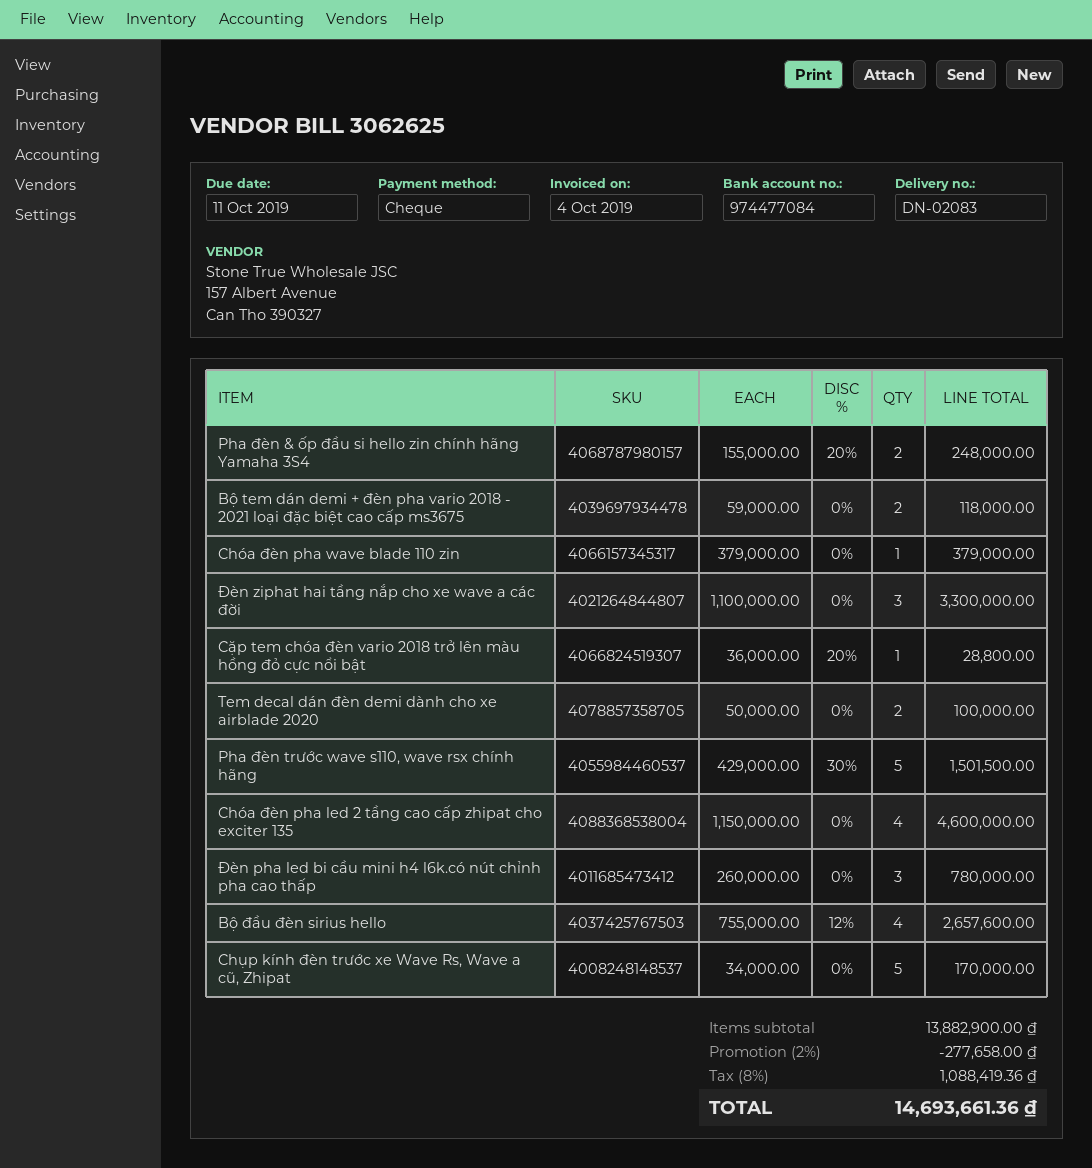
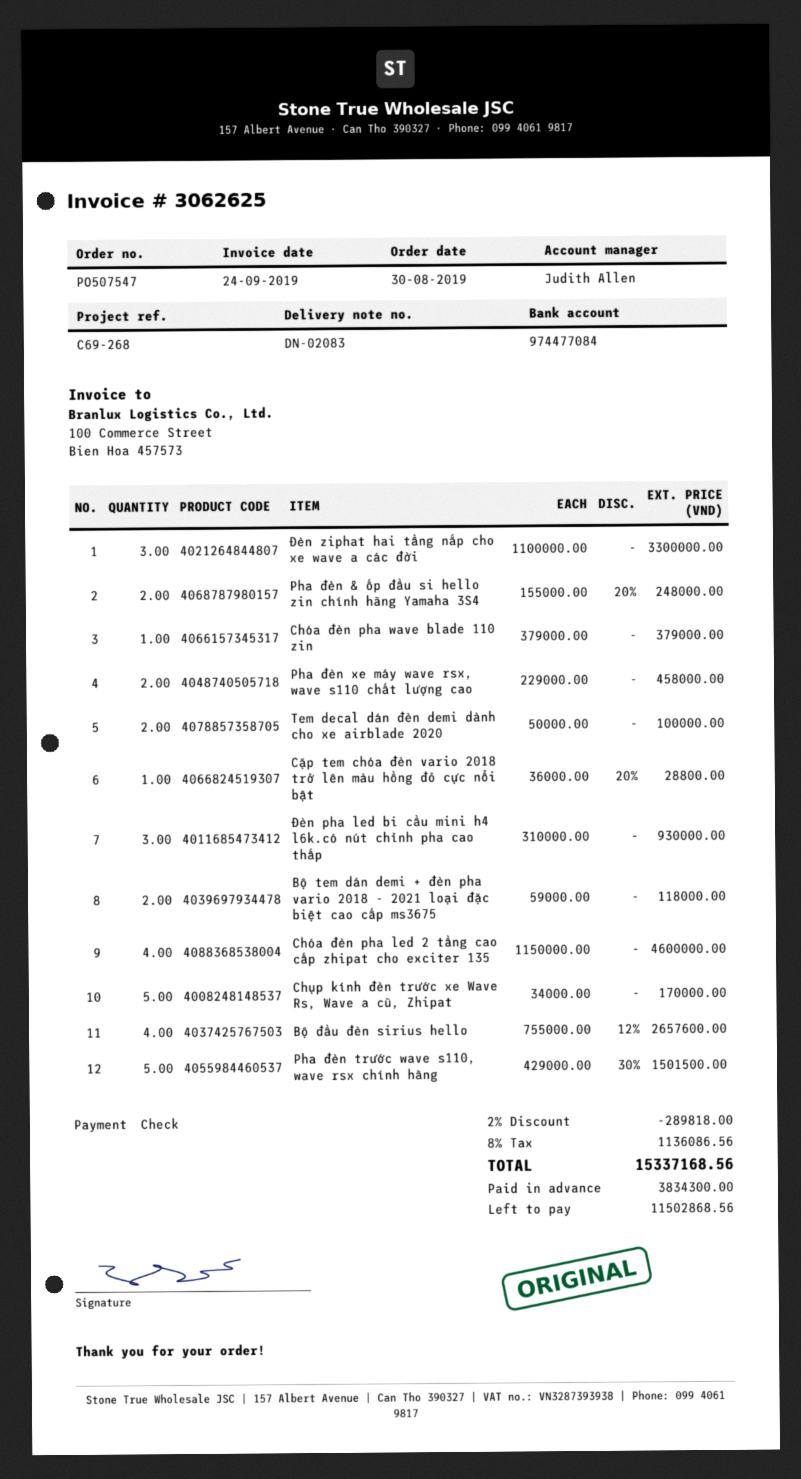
invoice date: 2019-10-04 -> 2019-09-24
Đèn pha led bi cầu mini h4 l6k.có nút chỉnh pha cao thấp: 3 x 260000.00 = 780000.00 -> 3 x 310000.00 = 930000.00
Pha đèn xe máy wave rsx, wave s110 chất lượng cao: none -> 2 x 229000.00 = 458000.00
discount: 2% = 277658.00 -> 2% = 289818.00
tax: 8% = 1088419.36 -> 8% = 1136086.56
total: 14693661.36 -> 15337168.56

